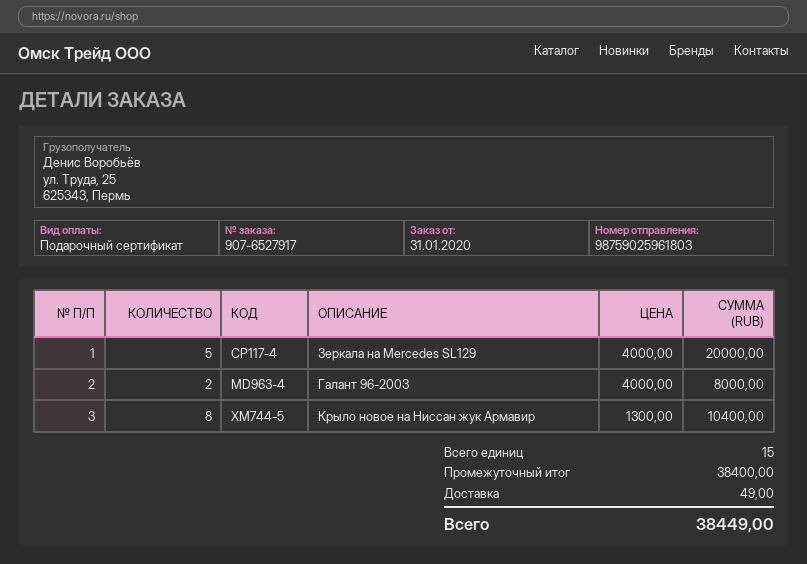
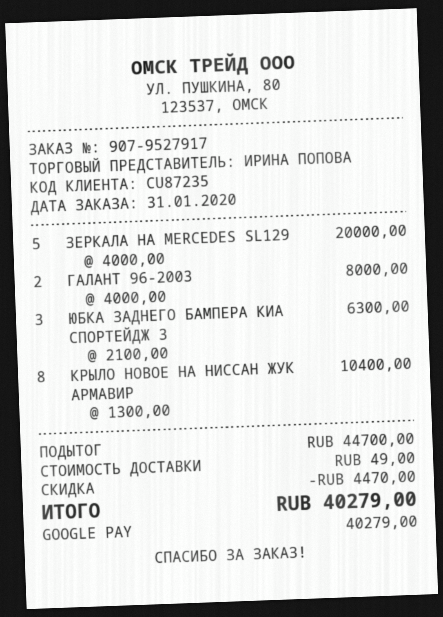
order number: 907-6527917 -> 907-9527917
payment method: gift card -> Google Pay
ЮБКА ЗАДНЕГО БАМПЕРА КИА СПОРТЕЙДЖ 3: none -> 3 x 2100.00 = 6300.00
subtotal: 38400.00 -> 44700.00
discount: none -> 4470.00
total: 38449.00 -> 40279.00

